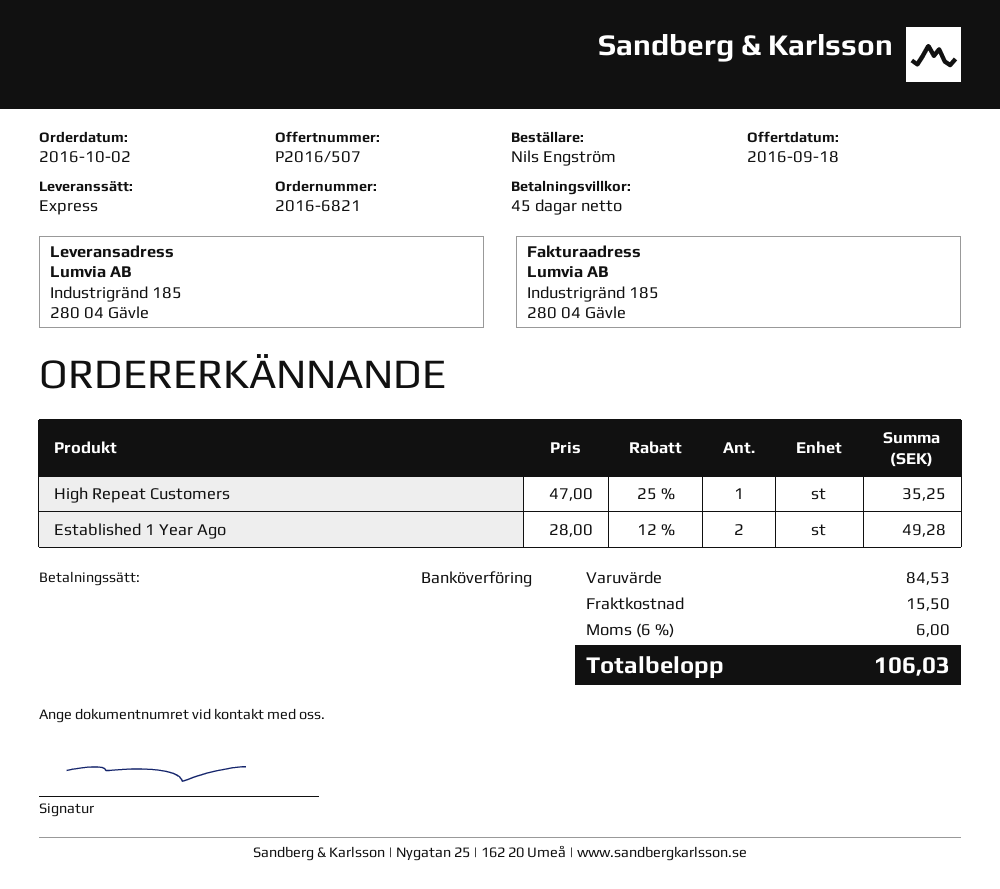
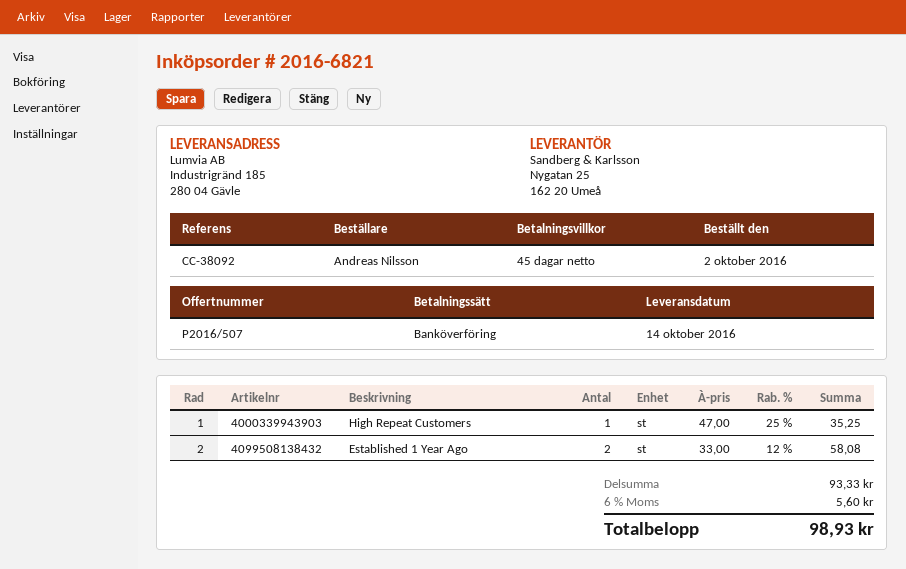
ordered by: Nils Engström -> Andreas Nilsson
Established 1 Year Ago: 2 x 28.00 - 12% = 49.28 -> 2 x 33.00 - 12% = 58.08
subtotal: 84.53 -> 93.33
shipping: 15.50 -> none
tax: 6% = 6.00 -> 6% = 5.60
total: 106.03 -> 98.93

